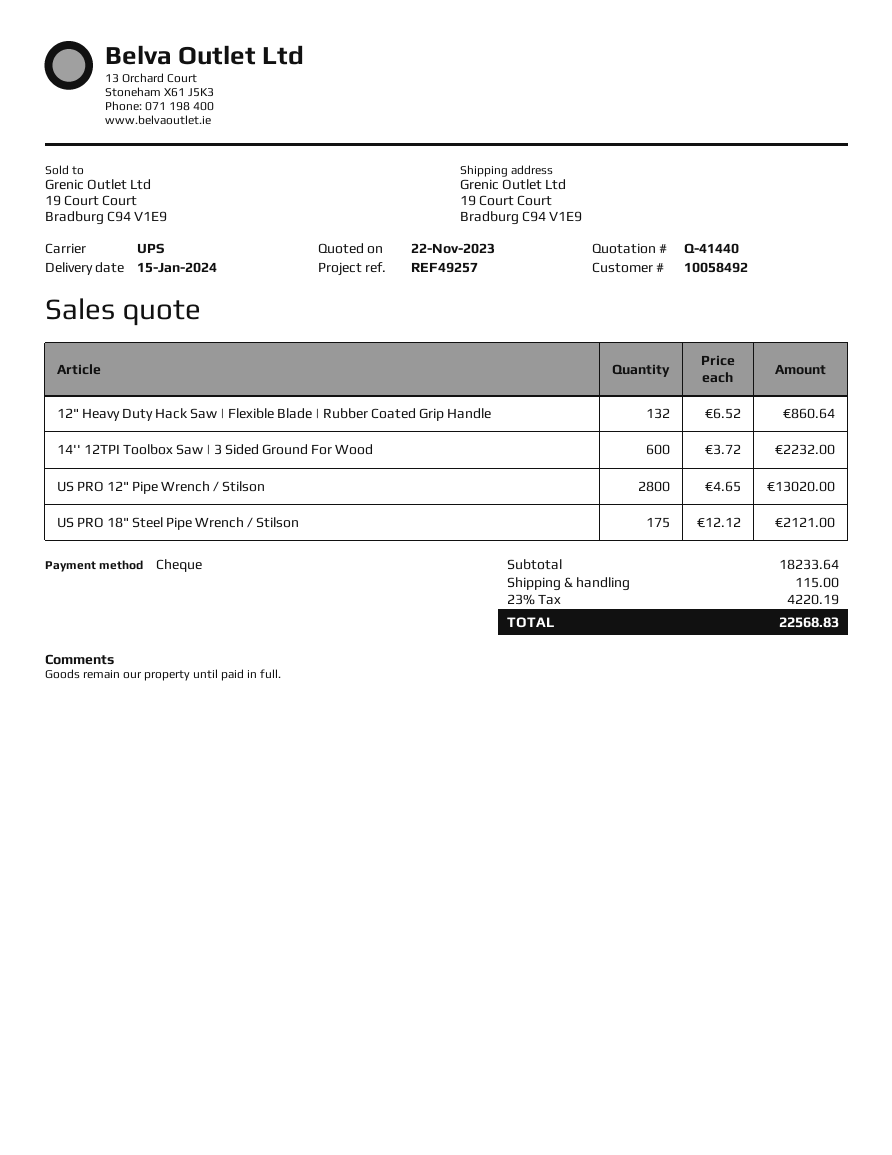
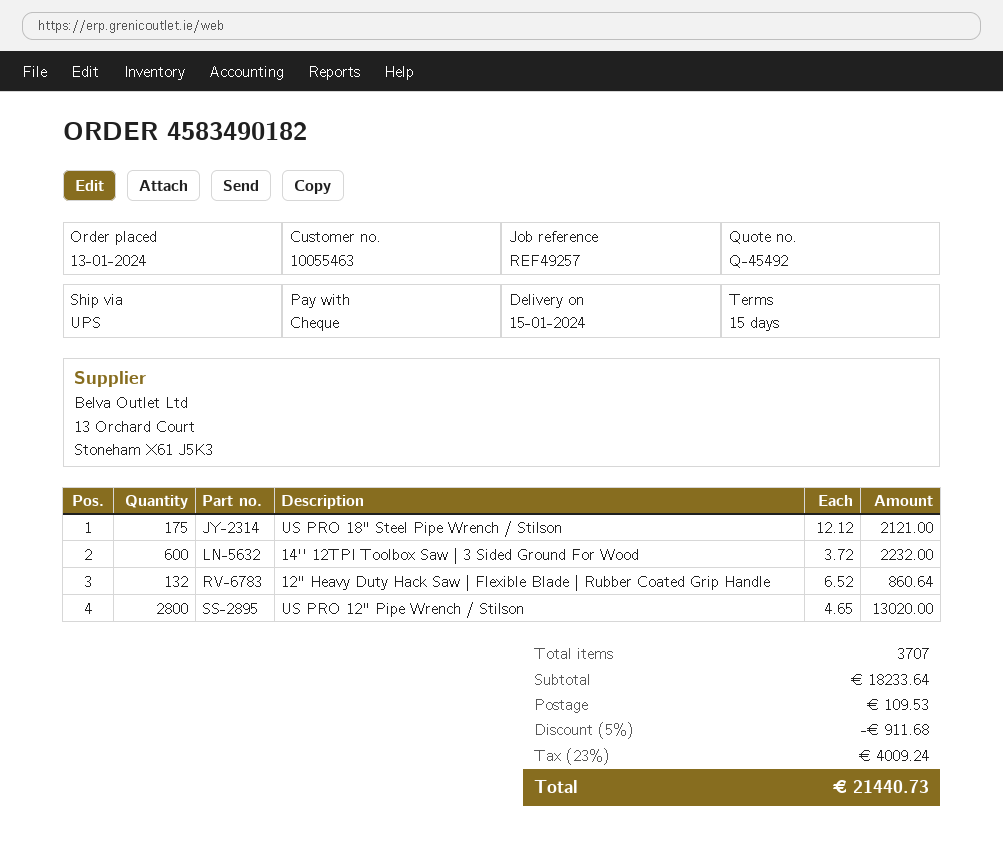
quote number: Q-41440 -> Q-45492
customer number: 10058492 -> 10055463
discount: none -> 5% = 911.68
shipping: 115.00 -> 109.53
tax: 23% = 4220.19 -> 23% = 4009.24
total: 22568.83 -> 21440.73

